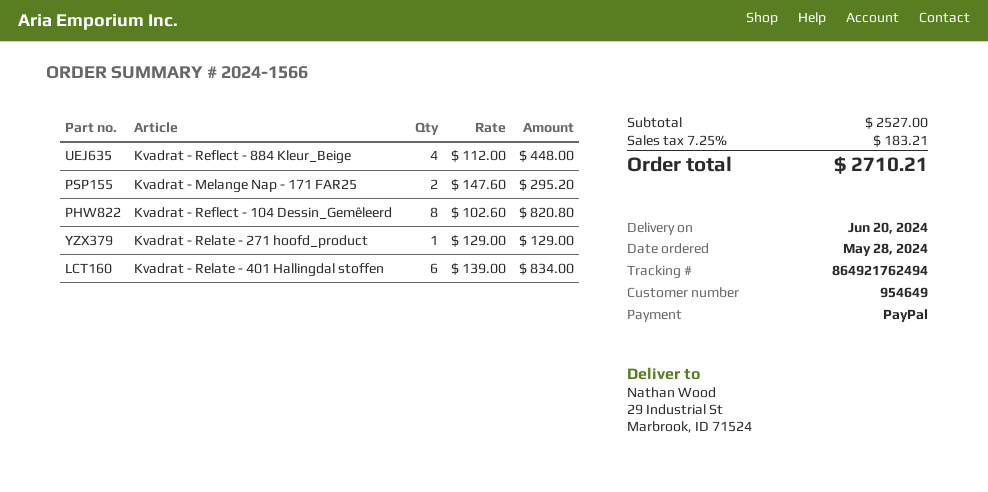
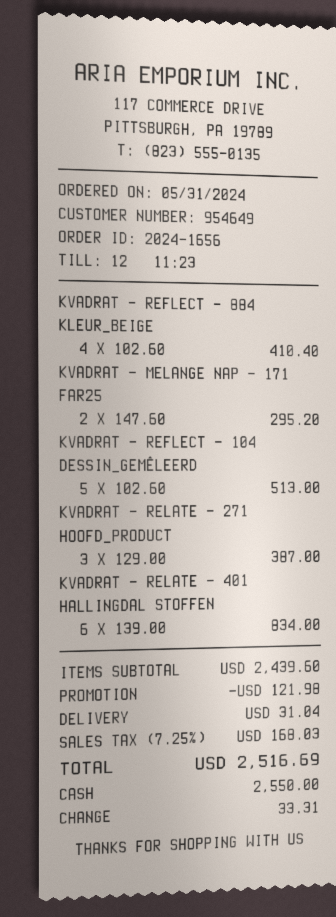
order number: 2024-1566 -> 2024-1656
order date: 2024-05-28 -> 2024-05-31
payment method: PayPal -> cash
Kvadrat - Reflect - 884 Kleur_Beige: 4 x 112.00 = 448.00 -> 4 x 102.60 = 410.40
Kvadrat - Reflect - 104 Dessin_Gemêleerd: 8 x 102.60 = 820.80 -> 5 x 102.60 = 513.00
Kvadrat - Relate - 271 hoofd_product: 1 x 129.00 = 129.00 -> 3 x 129.00 = 387.00
subtotal: 2527.00 -> 2439.60
discount: none -> 121.98
shipping: none -> 31.04
tax: 7.25% = 183.21 -> 7.25% = 168.03
total: 2710.21 -> 2516.69

